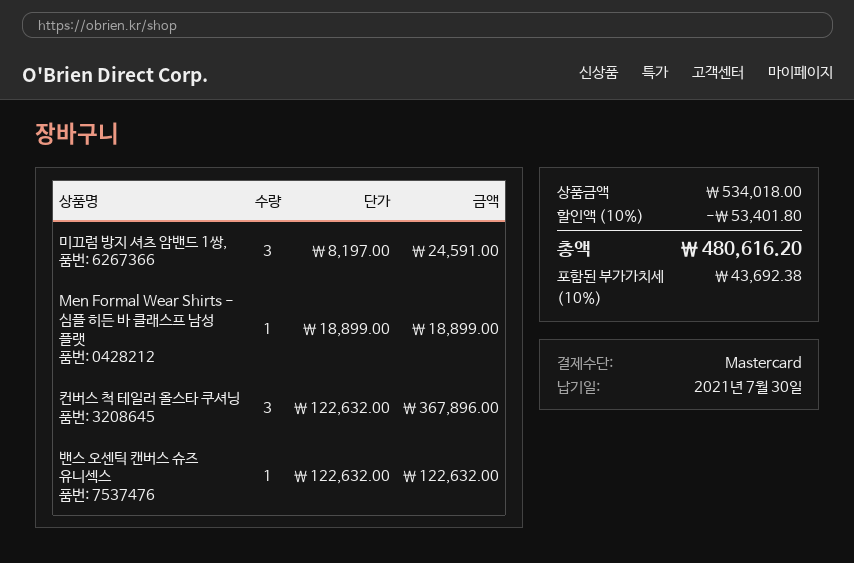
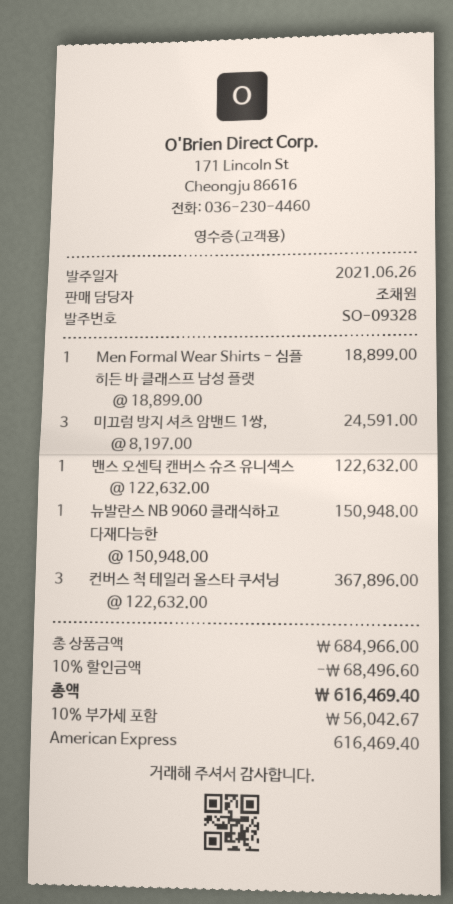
payment method: Mastercard -> American Express
뉴발란스 NB 9060 클래식하고 다재다능한: none -> 1 x 150948.00 = 150948.00
subtotal: 534018.00 -> 684966.00
discount: 10% = 53401.80 -> 10% = 68496.60
tax: 10% = 43692.38 -> 10% = 56042.67
total: 480616.20 -> 616469.40

